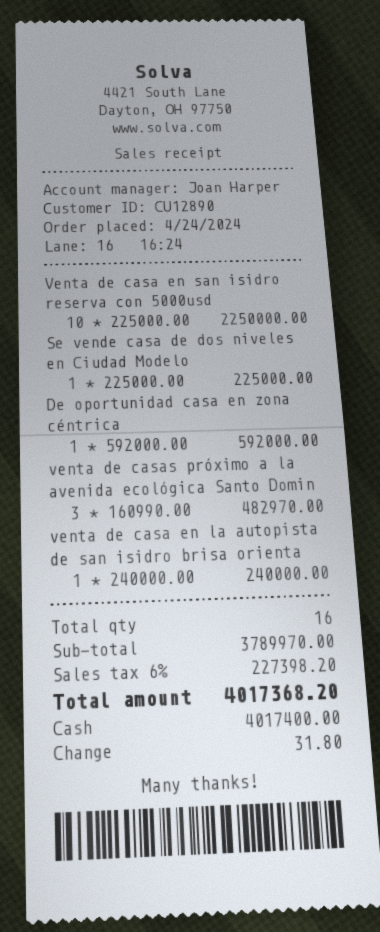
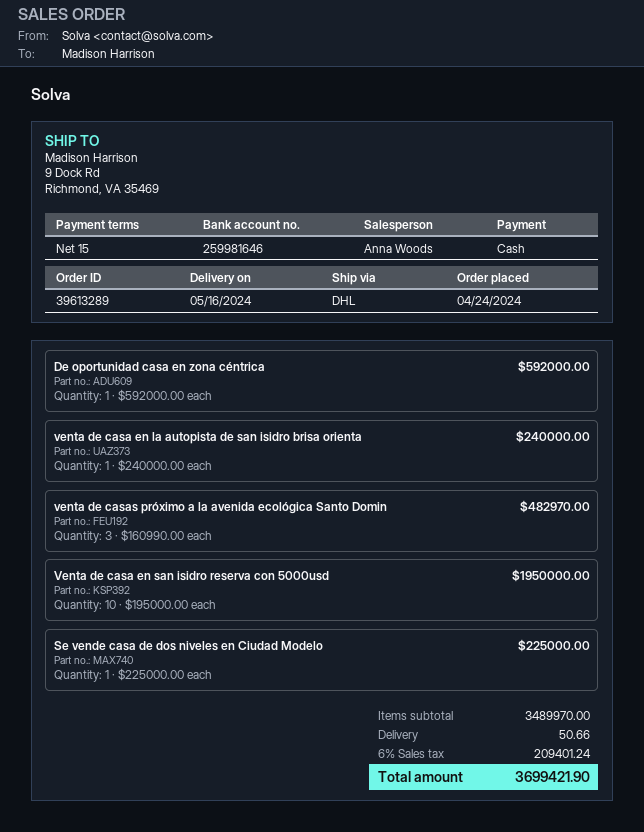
sales rep: Joan Harper -> Anna Woods
Venta de casa en san isidro reserva con 5000usd: 10 x 225000.00 = 2250000.00 -> 10 x 195000.00 = 1950000.00
subtotal: 3789970.00 -> 3489970.00
shipping: none -> 50.66
tax: 6% = 227398.20 -> 6% = 209401.24
total: 4017368.20 -> 3699421.90

